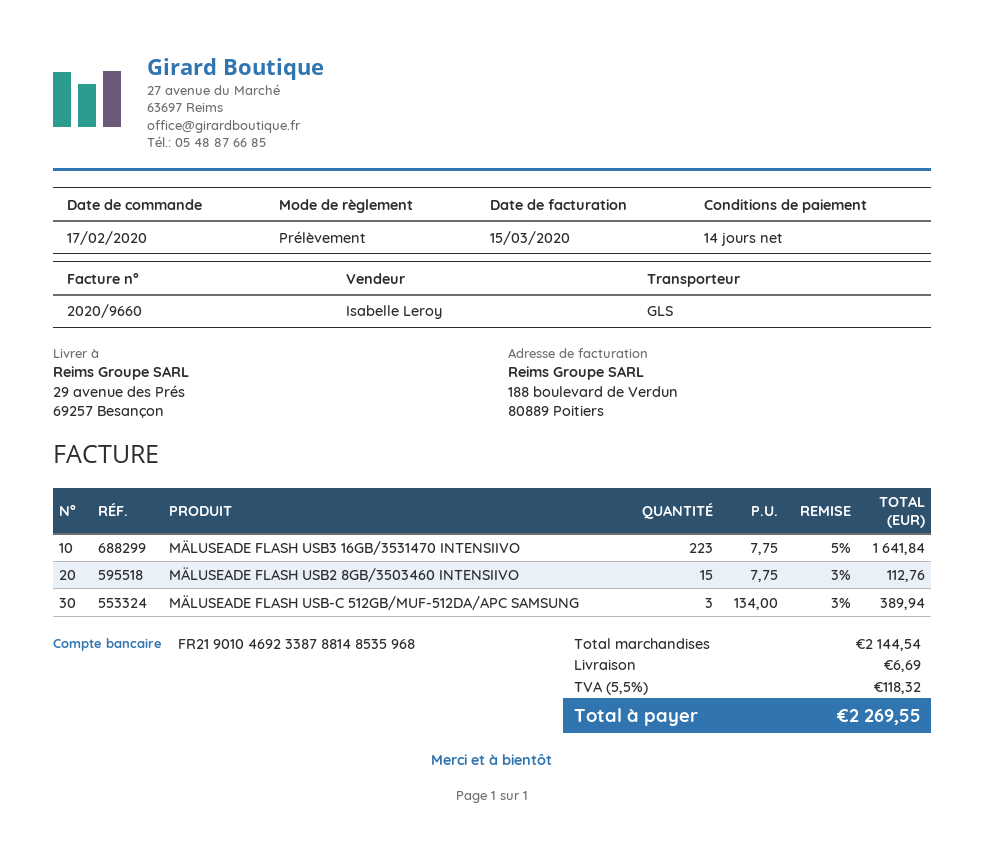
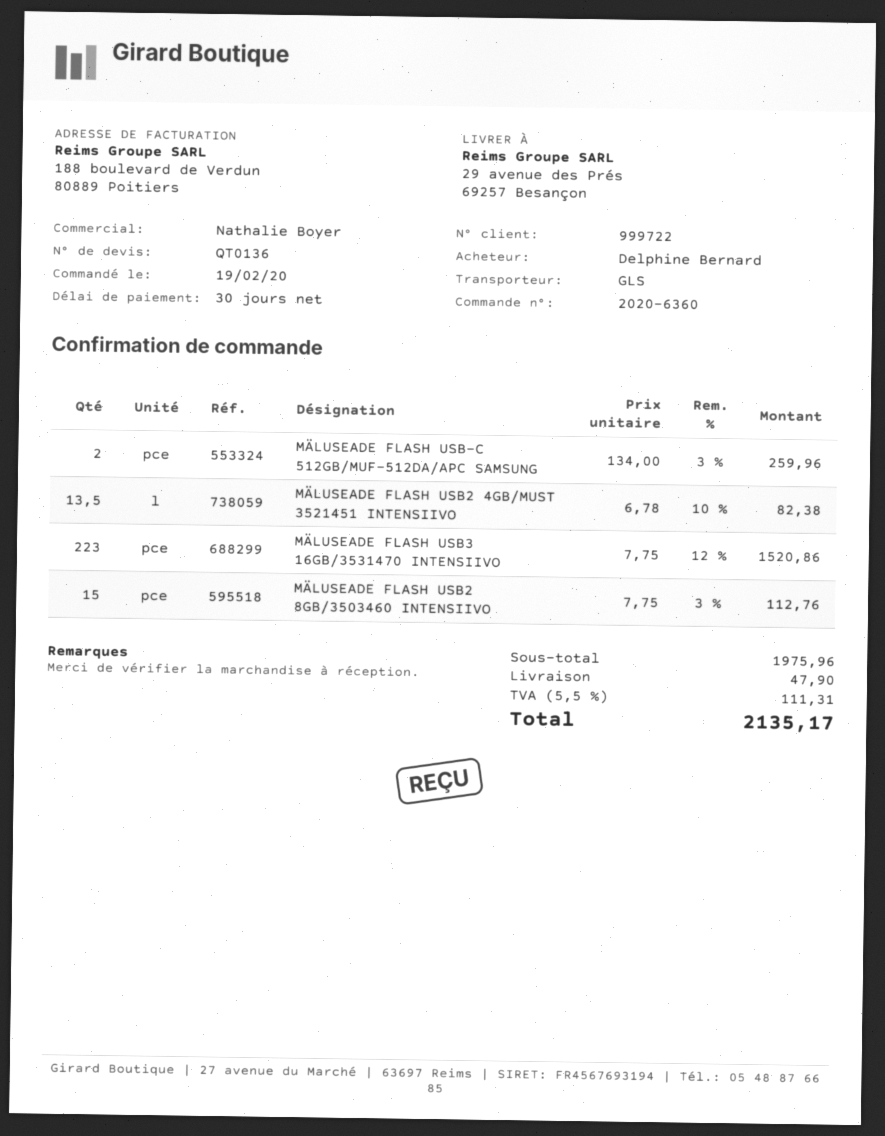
order date: 2020-02-17 -> 2020-02-19
payment terms: 14 days -> 30 days
sales rep: Isabelle Leroy -> Nathalie Boyer
MÄLUSEADE FLASH USB3 16GB/3531470 INTENSIIVO: 223 x 7.75 - 5% = 1641.84 -> 223 x 7.75 - 12% = 1520.86
MÄLUSEADE FLASH USB-C 512GB/MUF-512DA/APC SAMSUNG: 3 x 134.00 - 3% = 389.94 -> 2 x 134.00 - 3% = 259.96
MÄLUSEADE FLASH USB2 4GB/MUST 3521451 INTENSIIVO: none -> 13.5 x 6.78 - 10% = 82.38
subtotal: 2144.54 -> 1975.96
shipping: 6.69 -> 47.90
tax: 5.5% = 118.32 -> 5.5% = 111.31
total: 2269.55 -> 2135.17

